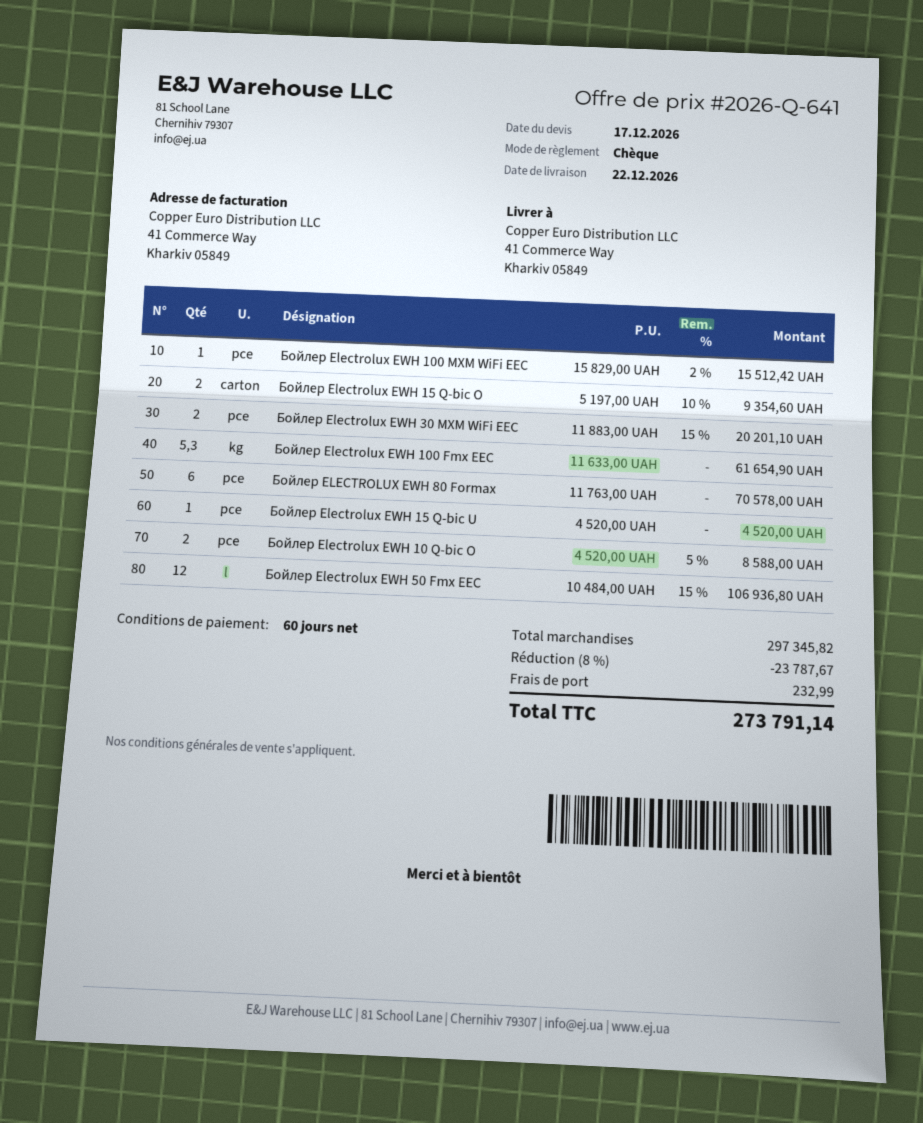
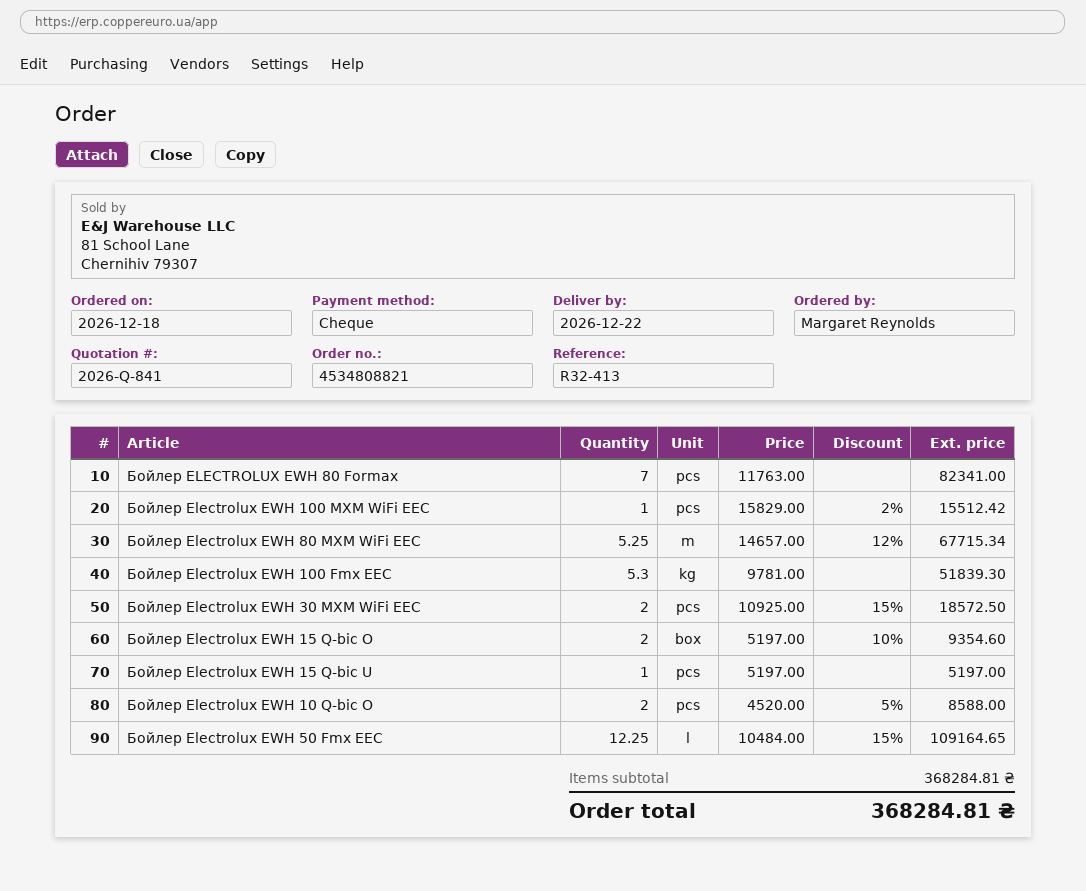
quote number: 2026-Q-641 -> 2026-Q-841
Бойлер Electrolux EWH 30 MXM WiFi EEC: 2 x 11883.00 - 15% = 20201.10 -> 2 x 10925.00 - 15% = 18572.50
Бойлер Electrolux EWH 100 Fmx EEC: 5.3 x 11633.00 = 61654.90 -> 5.3 x 9781.00 = 51839.30
Бойлер ELECTROLUX EWH 80 Formax: 6 x 11763.00 = 70578.00 -> 7 x 11763.00 = 82341.00
Бойлер Electrolux EWH 15 Q-bic U: 1 x 4520.00 = 4520.00 -> 1 x 5197.00 = 5197.00
Бойлер Electrolux EWH 50 Fmx EEC: 12 x 10484.00 - 15% = 106936.80 -> 12.25 x 10484.00 - 15% = 109164.65
Бойлер Electrolux EWH 80 MXM WiFi EEC: none -> 5.25 x 14657.00 - 12% = 67715.34
subtotal: 297345.82 -> 368284.81
discount: 8% = 23787.67 -> none
shipping: 232.99 -> none
total: 273791.14 -> 368284.81

